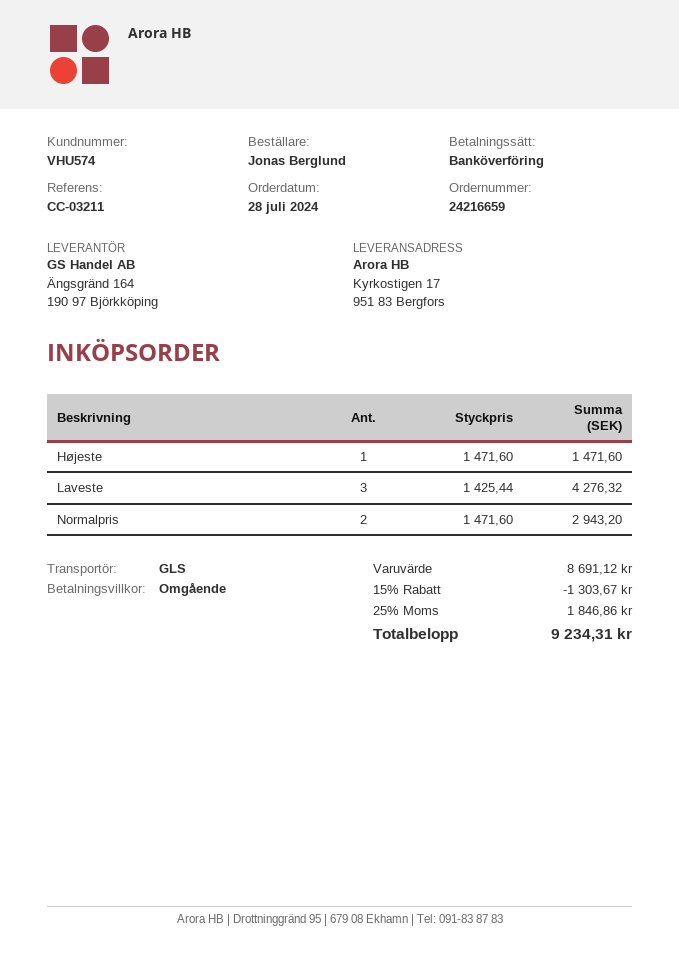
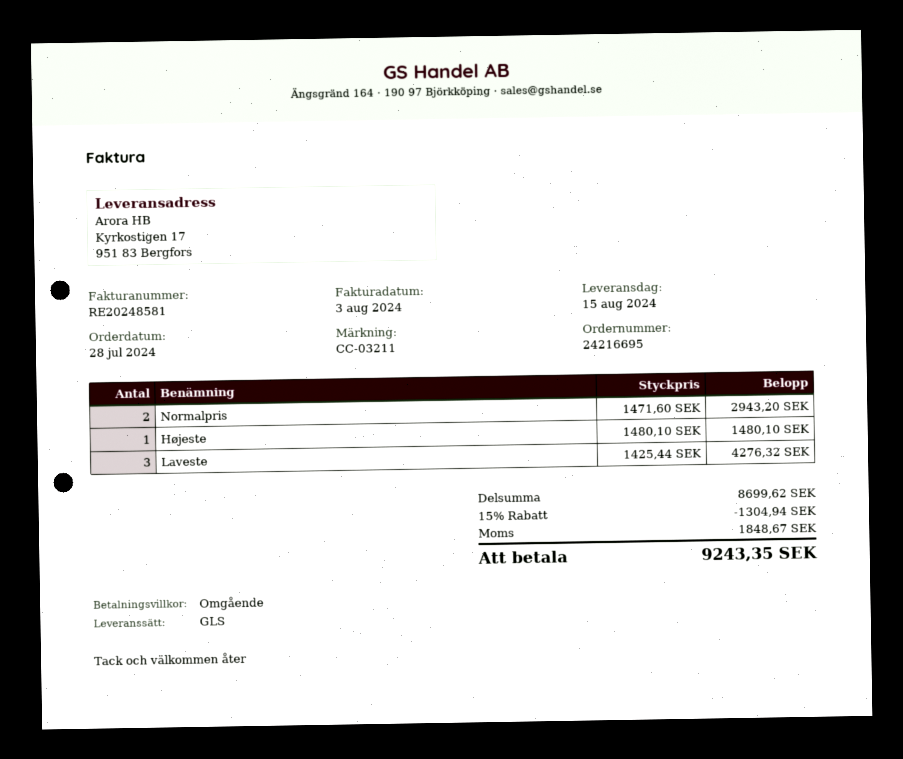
order number: 24216659 -> 24216695
Højeste: 1 x 1471.60 = 1471.60 -> 1 x 1480.10 = 1480.10
subtotal: 8691.12 -> 8699.62
discount: 15% = 1303.67 -> 15% = 1304.94
tax: 1846.86 -> 1848.67
total: 9234.31 -> 9243.35

